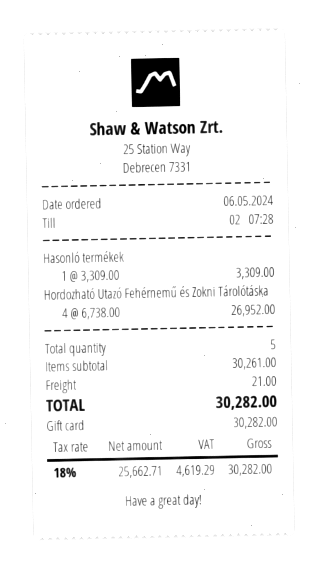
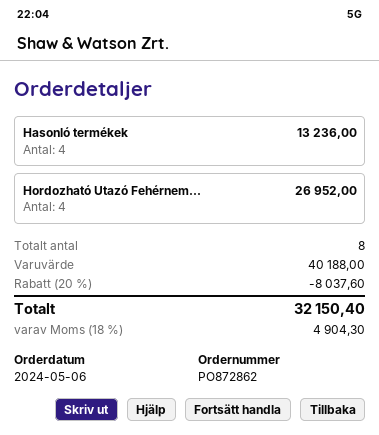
Hasonló termékek: 1 for 3309.00 -> 4 for 13236.00
total quantity: 5 -> 8
subtotal: 30261.00 -> 40188.00
discount: none -> 20% = 8037.60
shipping: 21.00 -> none
tax: 18% = 4619.29 -> 18% = 4904.30
total: 30282.00 -> 32150.40

